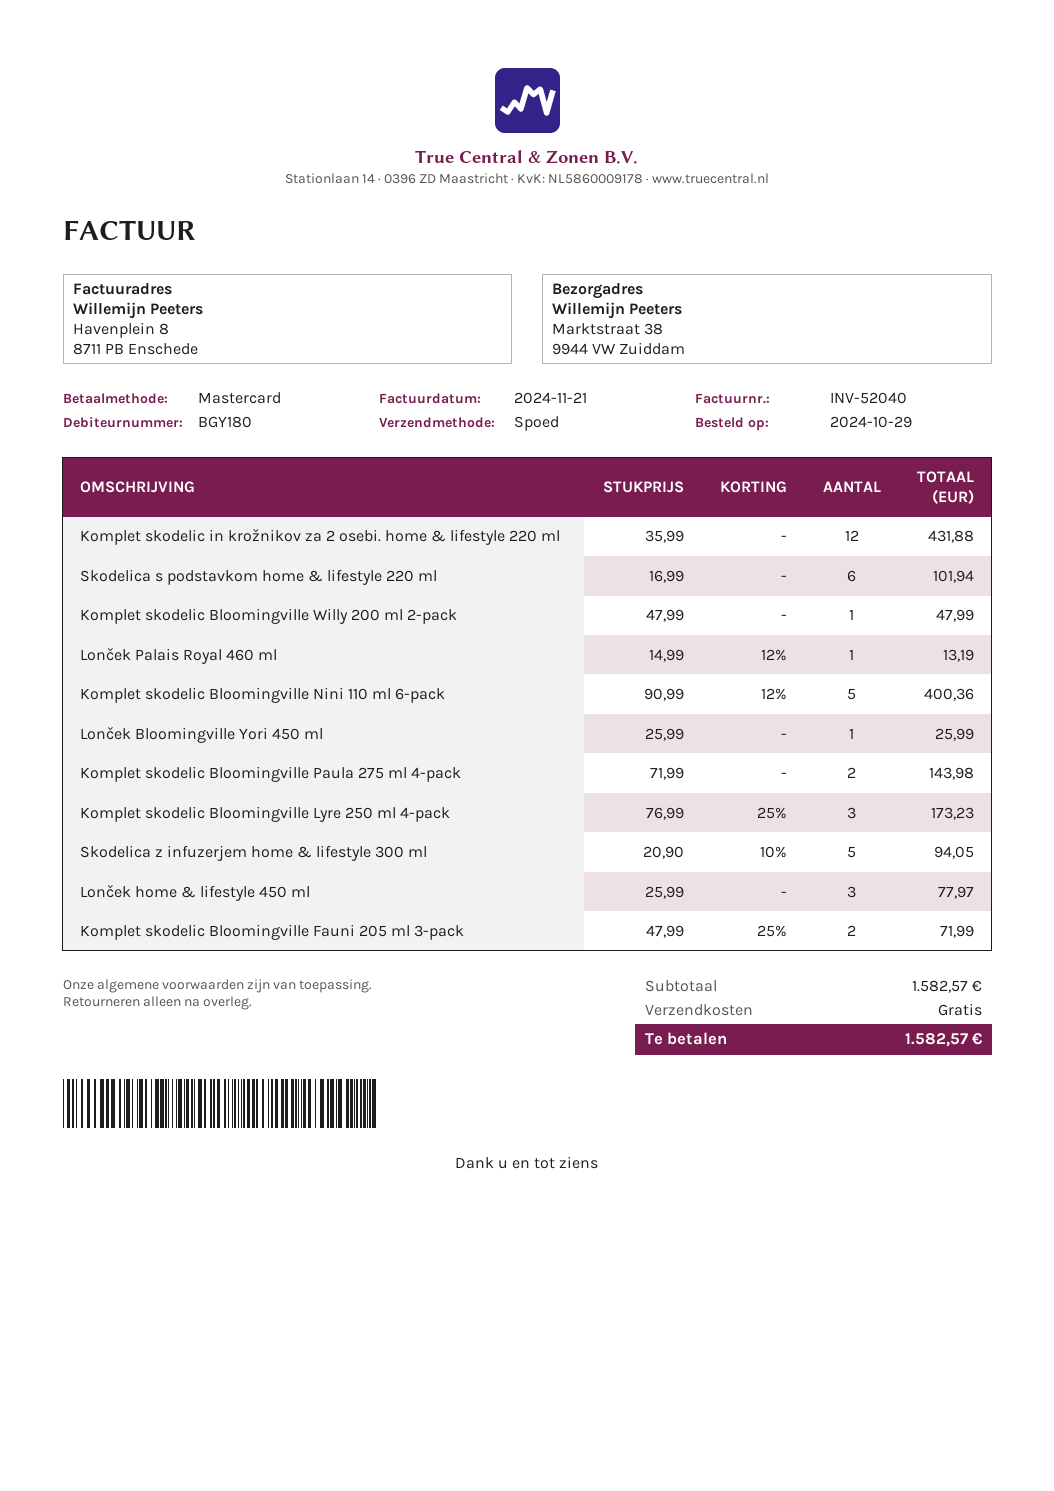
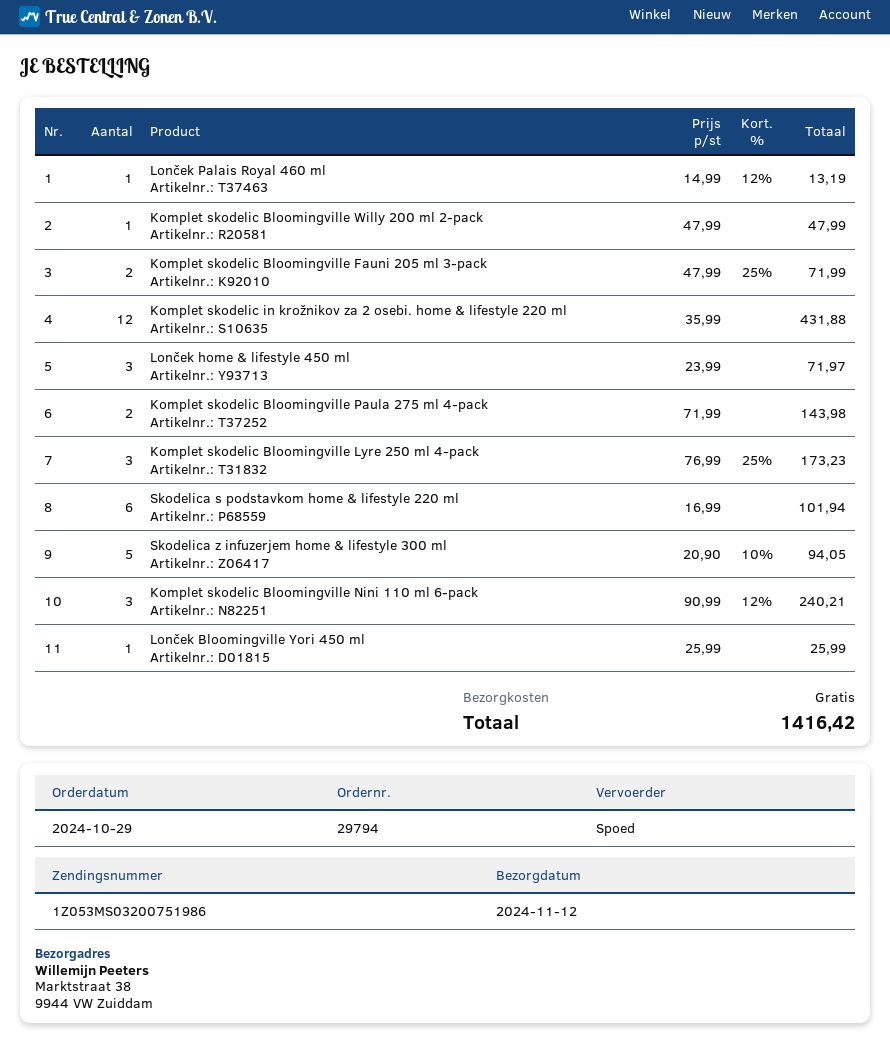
Komplet skodelic Bloomingville Nini 110 ml 6-pack: 5 x 90.99 - 12% = 400.36 -> 3 x 90.99 - 12% = 240.21
Lonček home & lifestyle 450 ml: 3 x 25.99 = 77.97 -> 3 x 23.99 = 71.97
total: 1582.57 -> 1416.42

